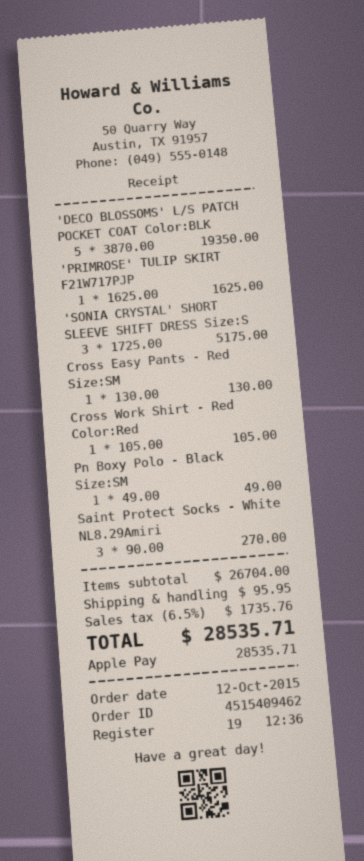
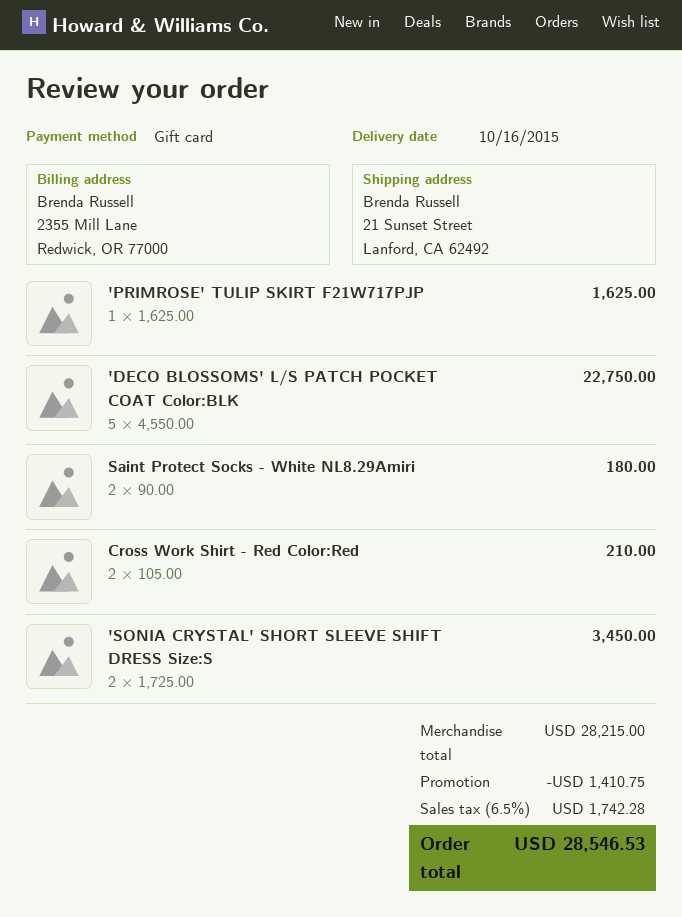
payment method: Apple Pay -> gift card
'DECO BLOSSOMS' L/S PATCH POCKET COAT Color:BLK: 5 x 3870.00 = 19350.00 -> 5 x 4550.00 = 22750.00
'SONIA CRYSTAL' SHORT SLEEVE SHIFT DRESS Size:S: 3 x 1725.00 = 5175.00 -> 2 x 1725.00 = 3450.00
Cross Easy Pants - Red Size:SM: 1 x 130.00 = 130.00 -> none
Cross Work Shirt - Red Color:Red: 1 x 105.00 = 105.00 -> 2 x 105.00 = 210.00
Pn Boxy Polo - Black Size:SM: 1 x 49.00 = 49.00 -> none
Saint Protect Socks - White NL8.29Amiri: 3 x 90.00 = 270.00 -> 2 x 90.00 = 180.00
subtotal: 26704.00 -> 28215.00
discount: none -> 1410.75
shipping: 95.95 -> none
tax: 6.5% = 1735.76 -> 6.5% = 1742.28
total: 28535.71 -> 28546.53

